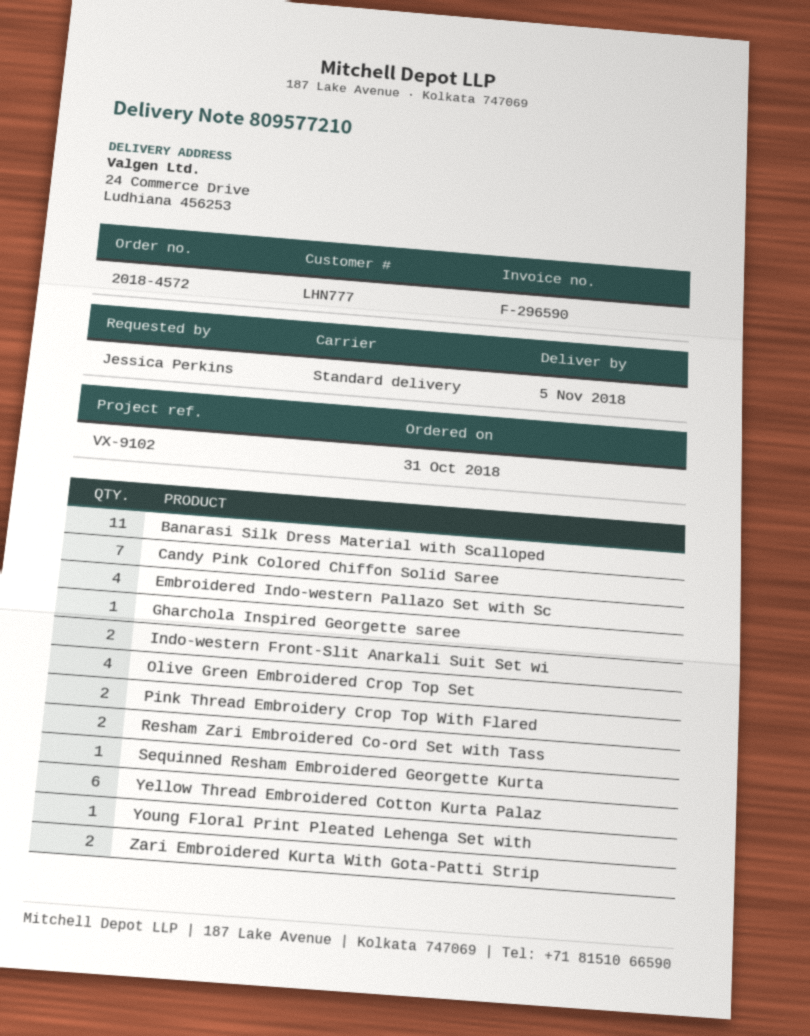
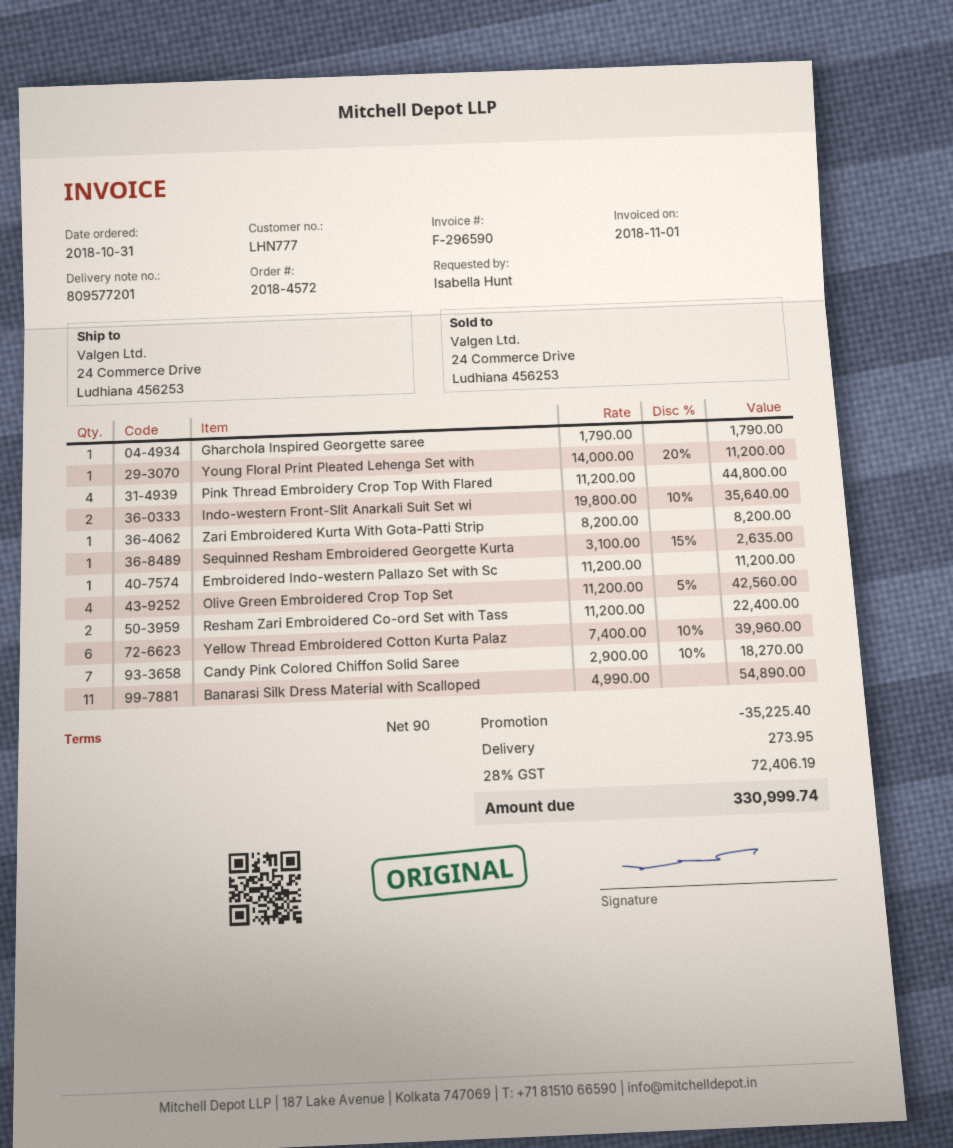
delivery note number: 809577210 -> 809577201
ordered by: Jessica Perkins -> Isabella Hunt
Embroidered Indo-western Pallazo Set with Sc: 4 -> 1
Pink Thread Embroidery Crop Top With Flared: 2 -> 4
Zari Embroidered Kurta With Gota-Patti Strip: 2 -> 1

